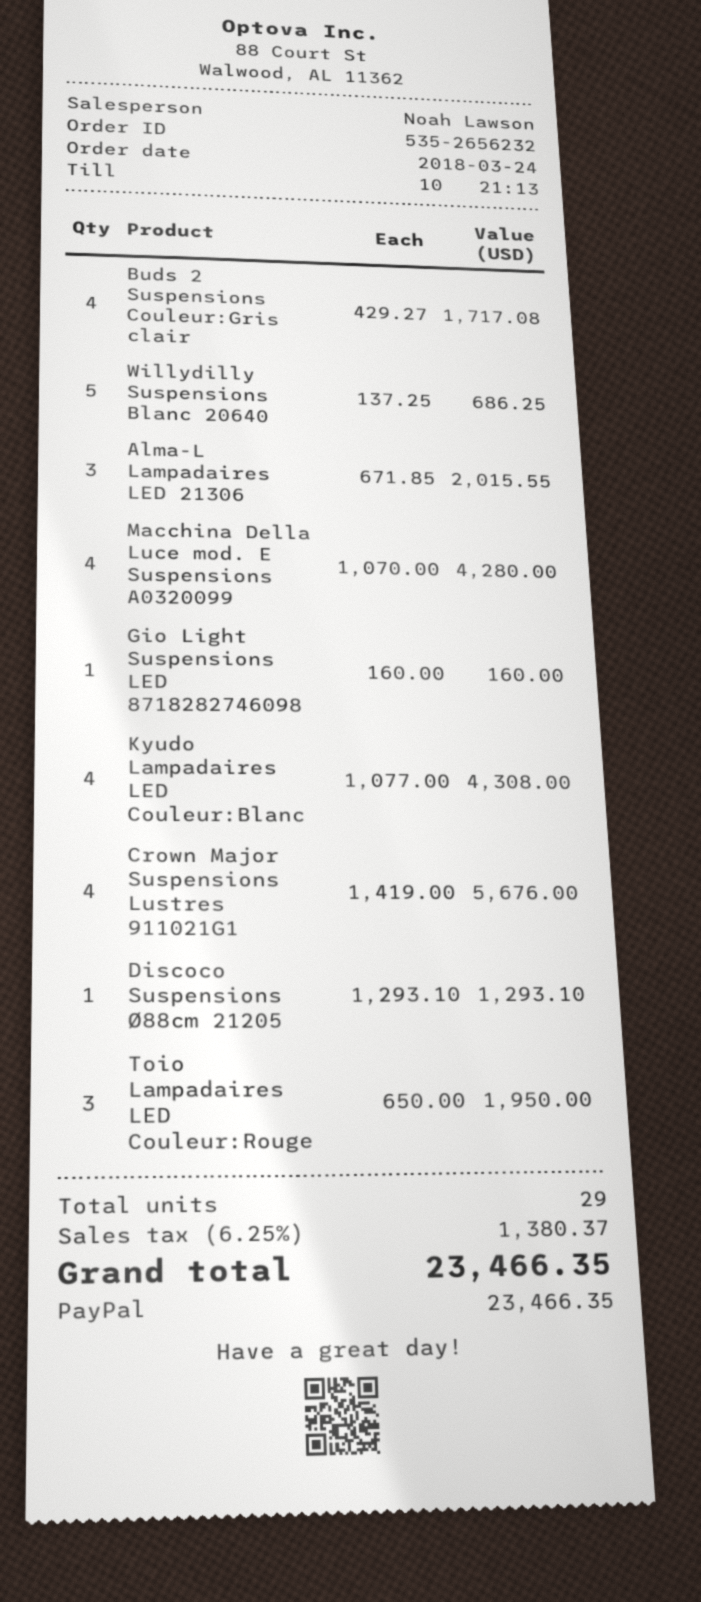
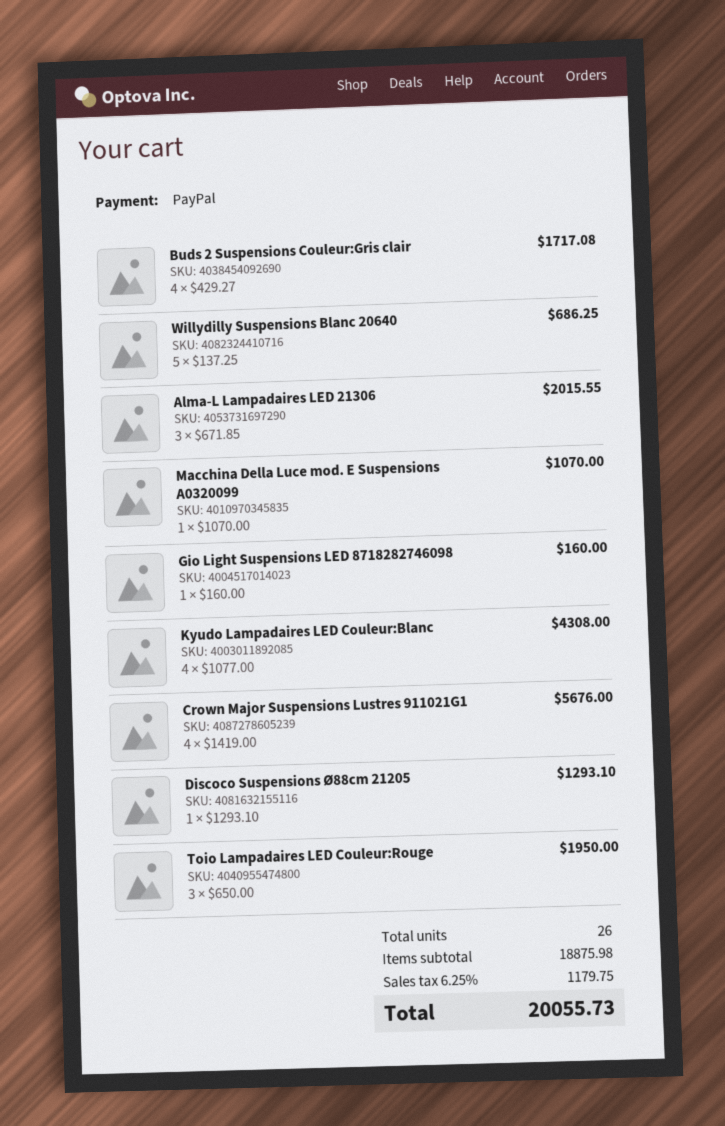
Macchina Della Luce mod. E Suspensions A0320099: 4 x 1070.00 = 4280.00 -> 1 x 1070.00 = 1070.00
total quantity: 29 -> 26
tax: 6.25% = 1380.37 -> 6.25% = 1179.75
total: 23466.35 -> 20055.73

